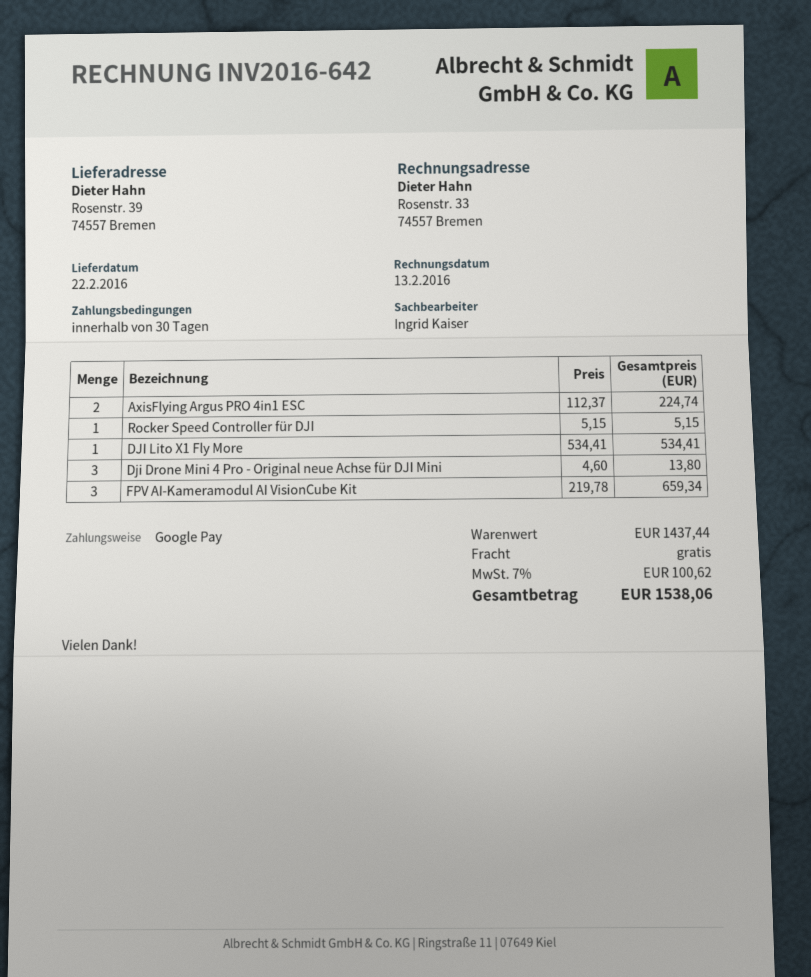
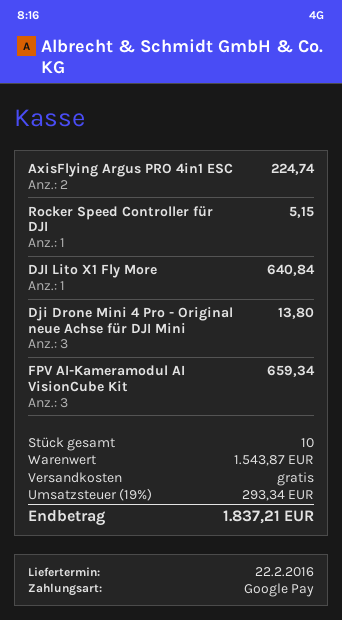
DJI Lito X1 Fly More: 1 for 534.41 -> 1 for 640.84
subtotal: 1437.44 -> 1543.87
tax: 7% = 100.62 -> 19% = 293.34
total: 1538.06 -> 1837.21

